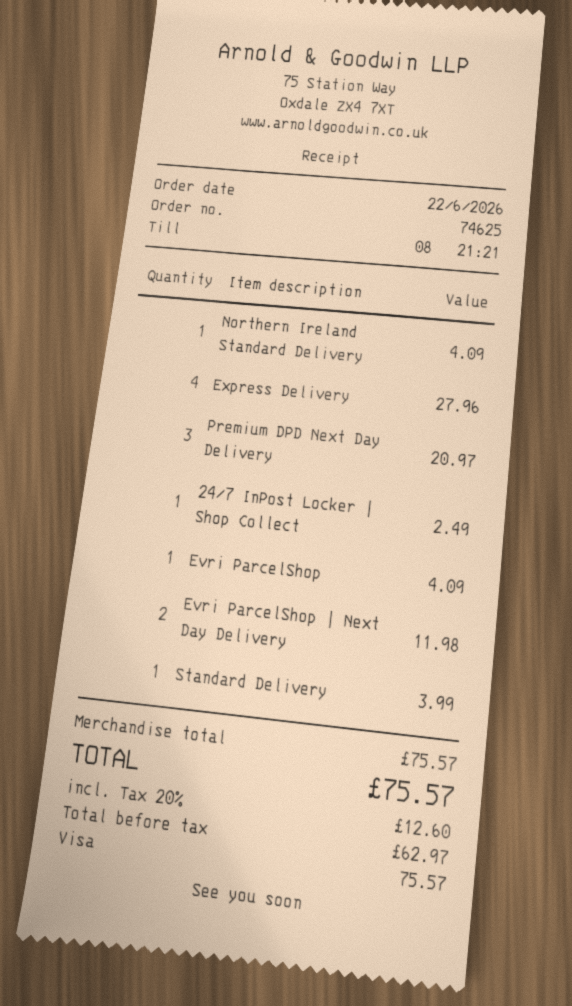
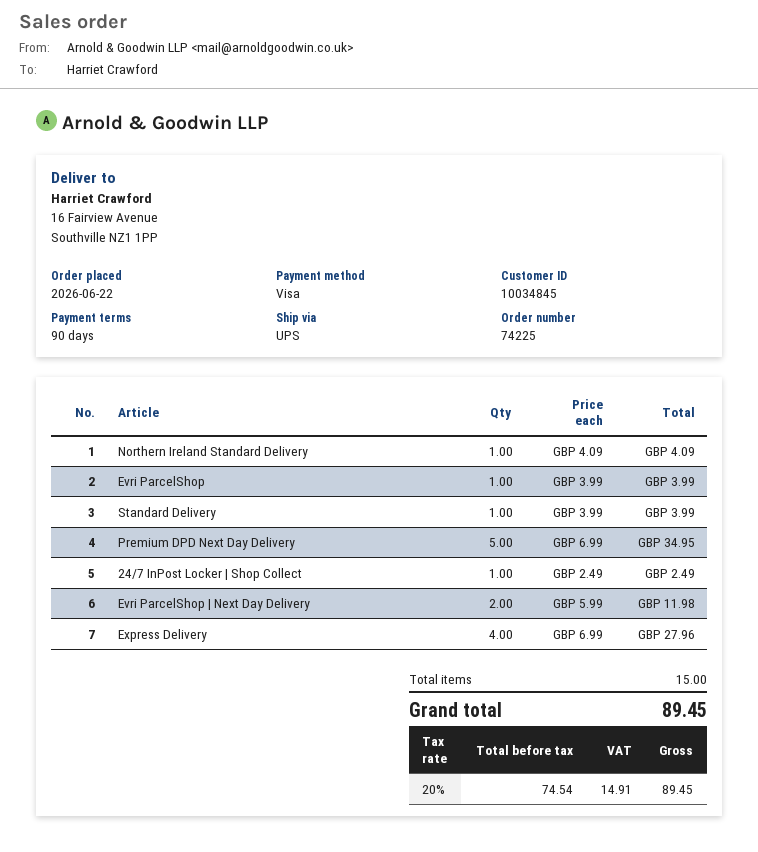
order number: 74625 -> 74225
Premium DPD Next Day Delivery: 3 for 20.97 -> 5 for 34.95
Evri ParcelShop: 1 for 4.09 -> 1 for 3.99
net: 62.97 -> 74.54
tax: 20% = 12.60 -> 20% = 14.91
total: 75.57 -> 89.45

